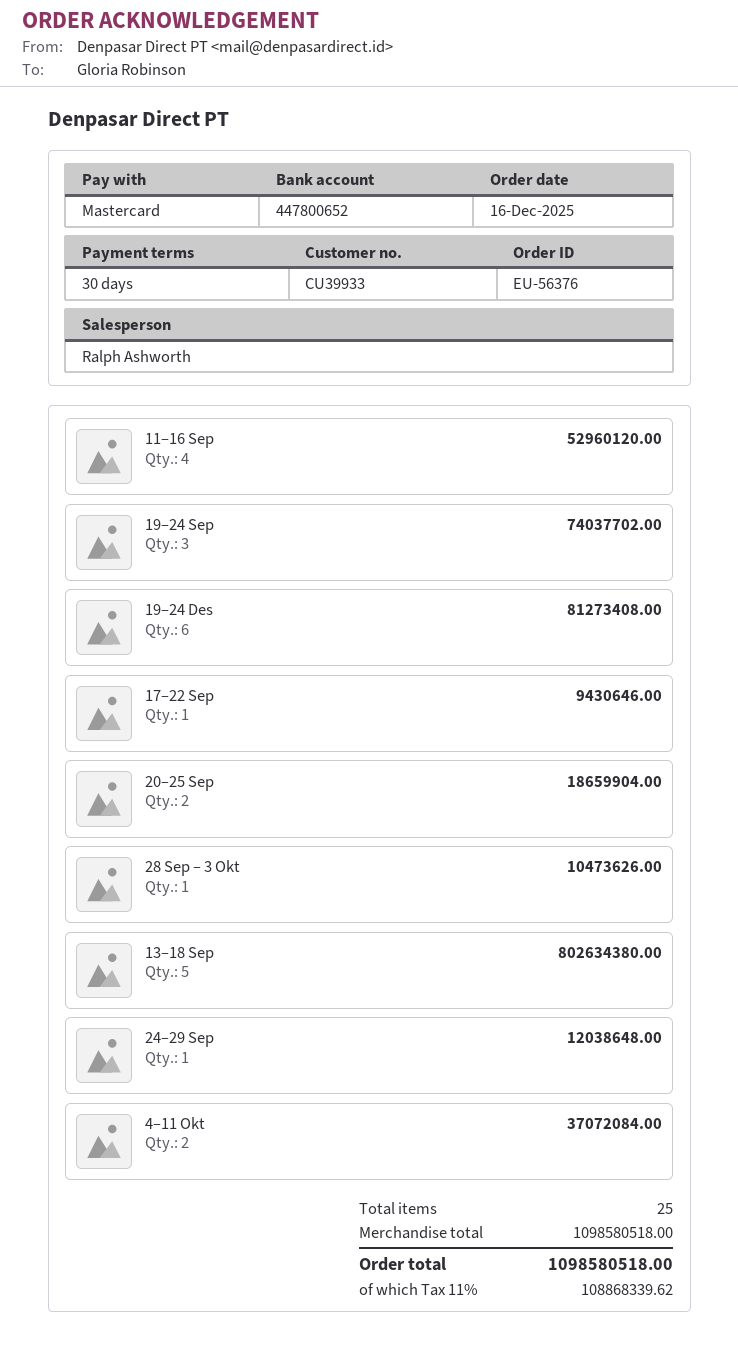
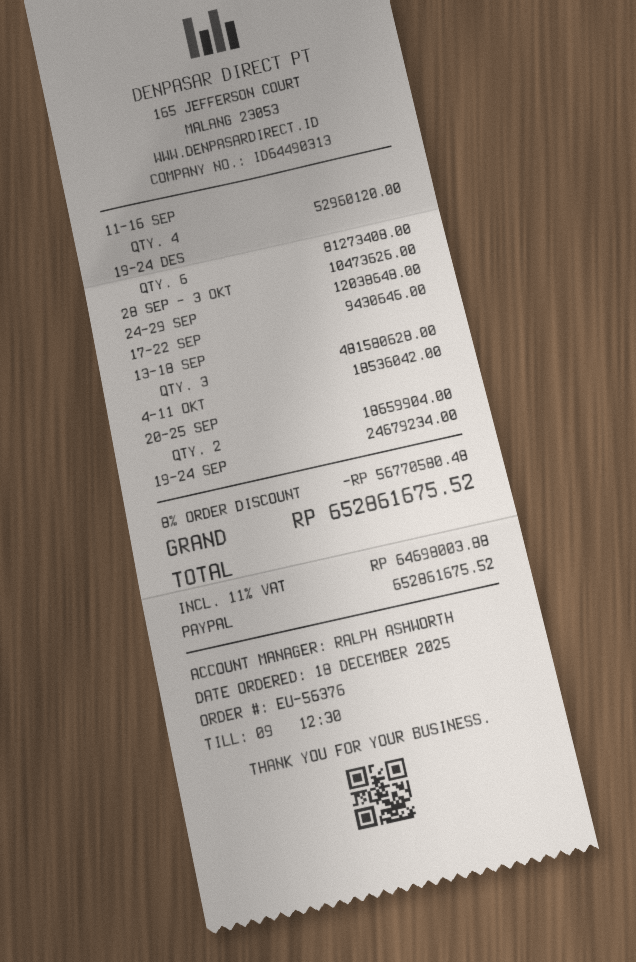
order date: 2025-12-16 -> 2025-12-18
payment method: Mastercard -> PayPal
19–24 Sep: 3 for 74037702.00 -> 1 for 24679234.00
13–18 Sep: 5 for 802634380.00 -> 3 for 481580628.00
4–11 Okt: 2 for 37072084.00 -> 1 for 18536042.00
discount: none -> 8% = 56770580.48
tax: 11% = 108868339.62 -> 11% = 64698003.88
total: 1098580518.00 -> 652861675.52

